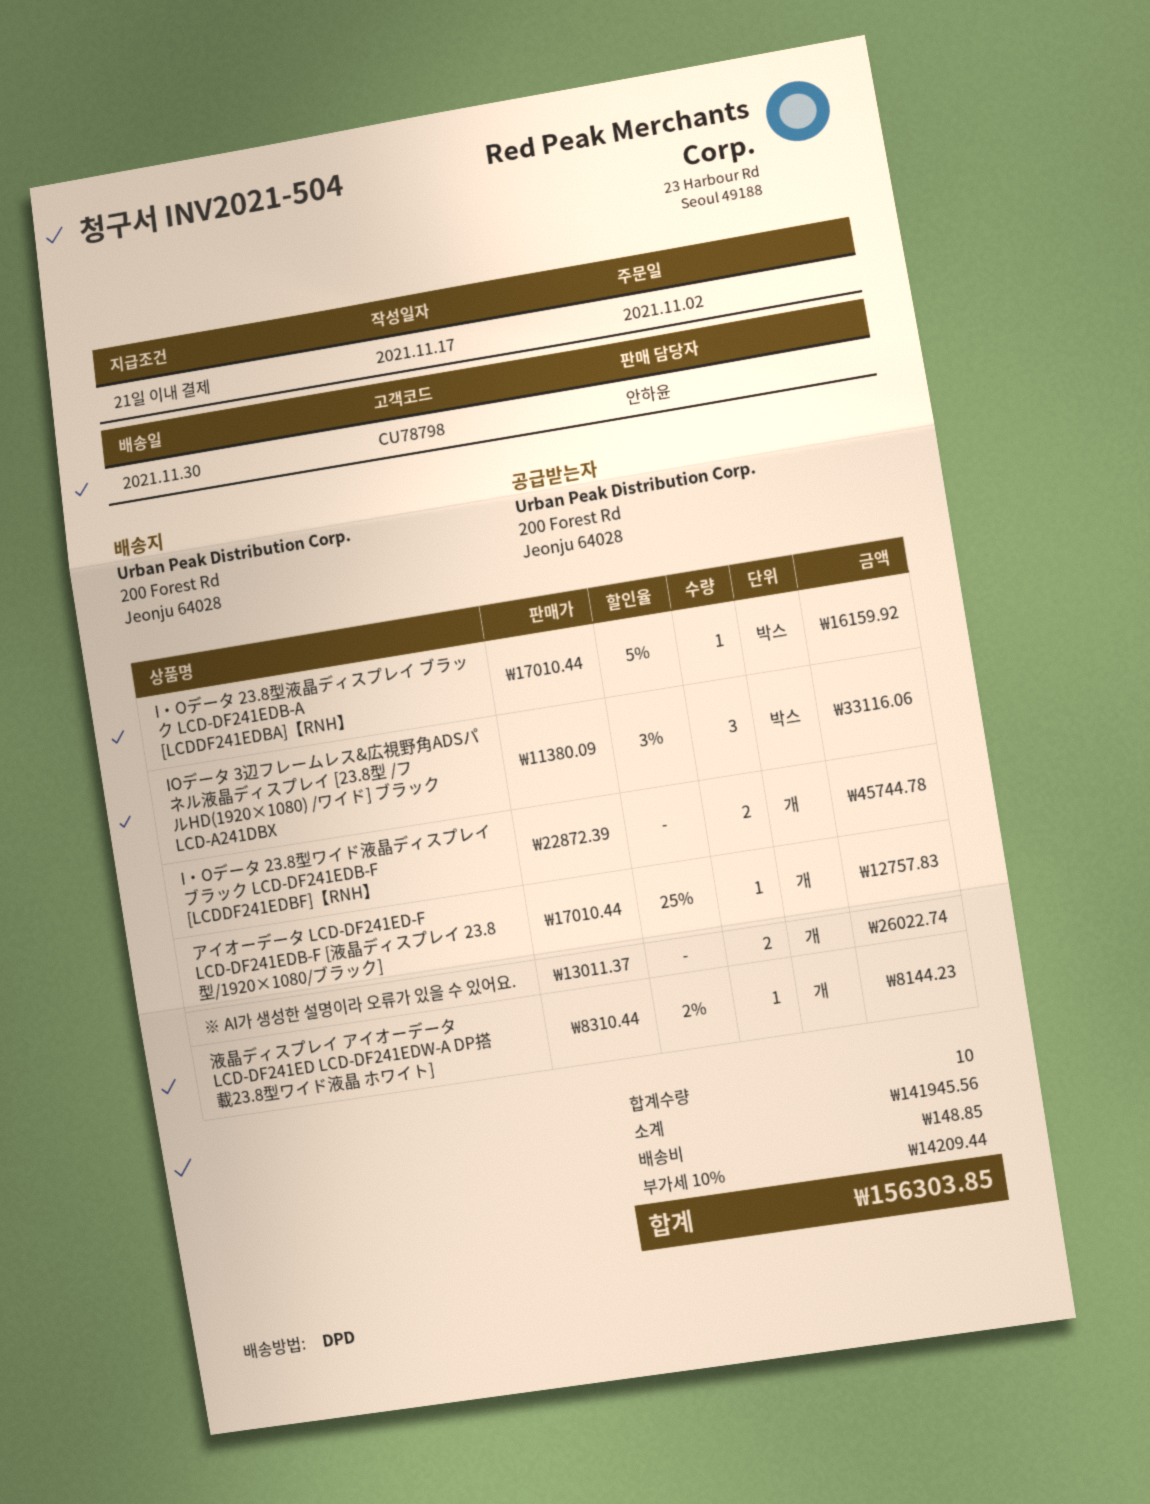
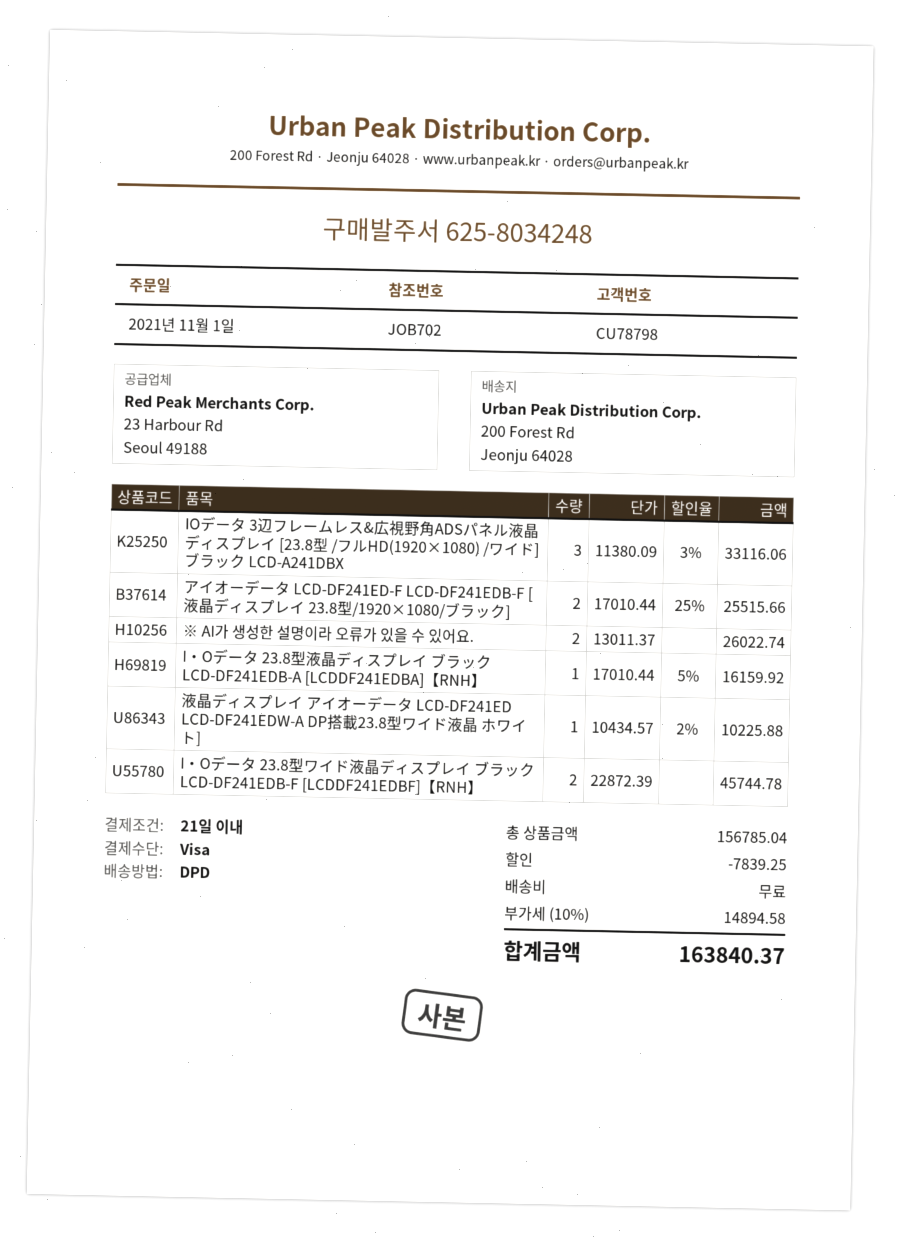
order date: 2021-11-02 -> 2021-11-01
アイオーデータ LCD-DF241ED-F LCD-DF241EDB-F [液晶ディスプレイ 23.8型/1920×1080/ブラック]: 1 x 17010.44 - 25% = 12757.83 -> 2 x 17010.44 - 25% = 25515.66
液晶ディスプレイ アイオーデータ LCD-DF241ED LCD-DF241EDW-A DP搭載23.8型ワイド液晶 ホワイト]: 1 x 8310.44 - 2% = 8144.23 -> 1 x 10434.57 - 2% = 10225.88
subtotal: 141945.56 -> 156785.04
discount: none -> 7839.25
shipping: 148.85 -> 0.00
tax: 10% = 14209.44 -> 10% = 14894.58
total: 156303.85 -> 163840.37

